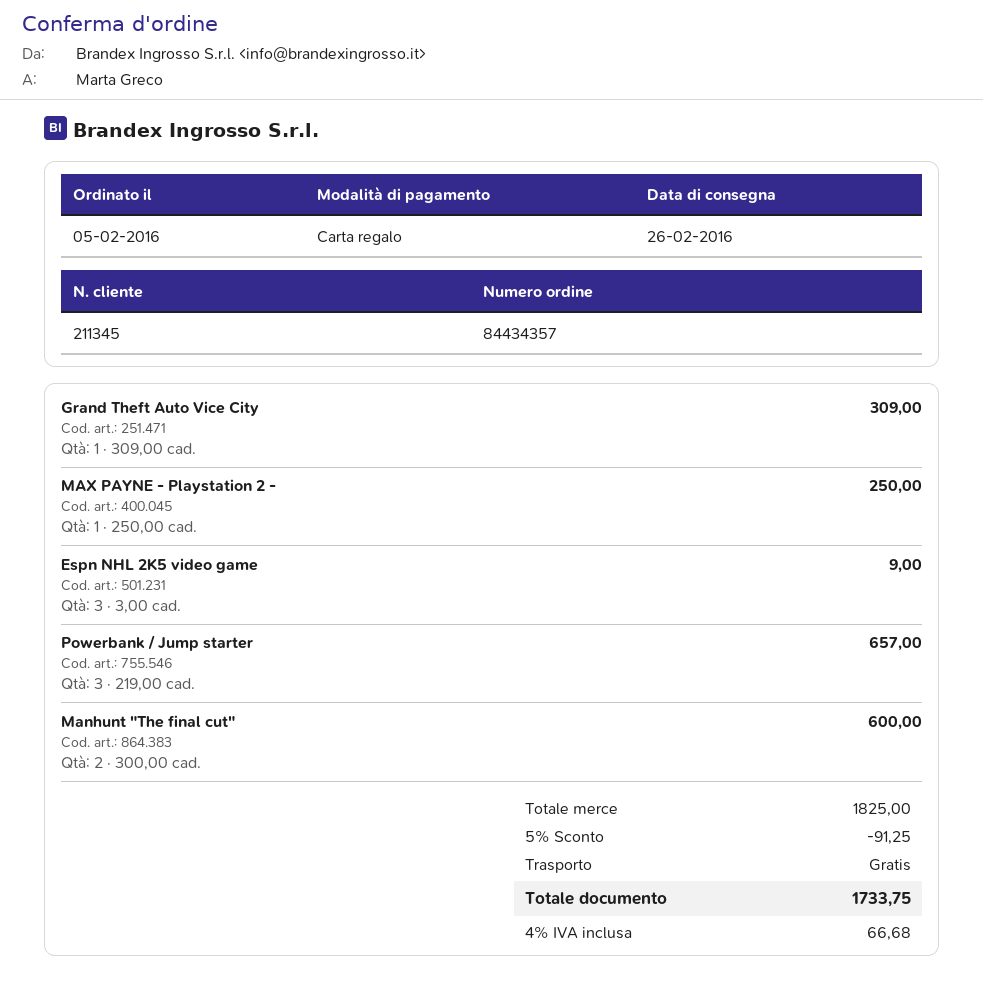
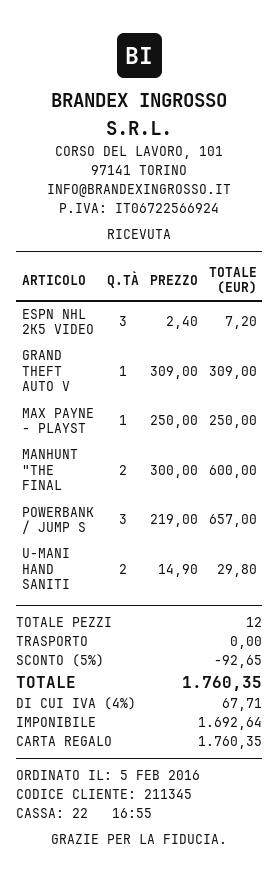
Espn NHL 2K5 video game: 3 x 3.00 = 9.00 -> 3 x 2.40 = 7.20
U-MANI HAND SANITI: none -> 2 x 14.90 = 29.80
discount: 5% = 91.25 -> 5% = 92.65
tax: 4% = 66.68 -> 4% = 67.71
total: 1733.75 -> 1760.35

